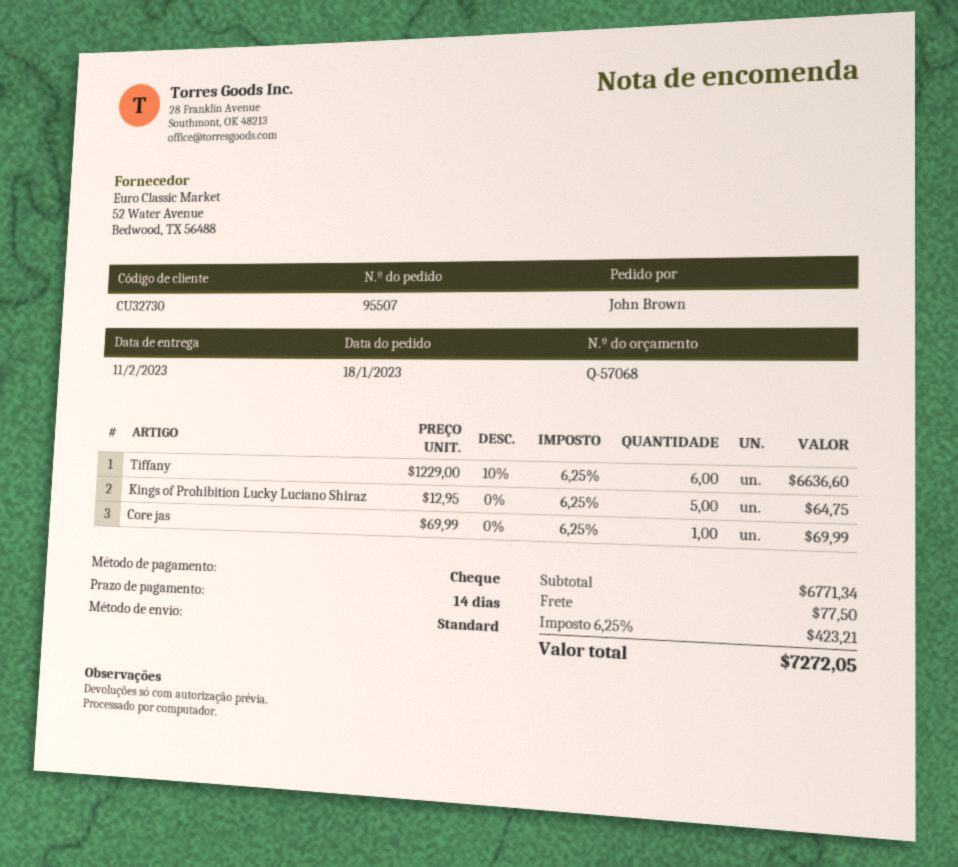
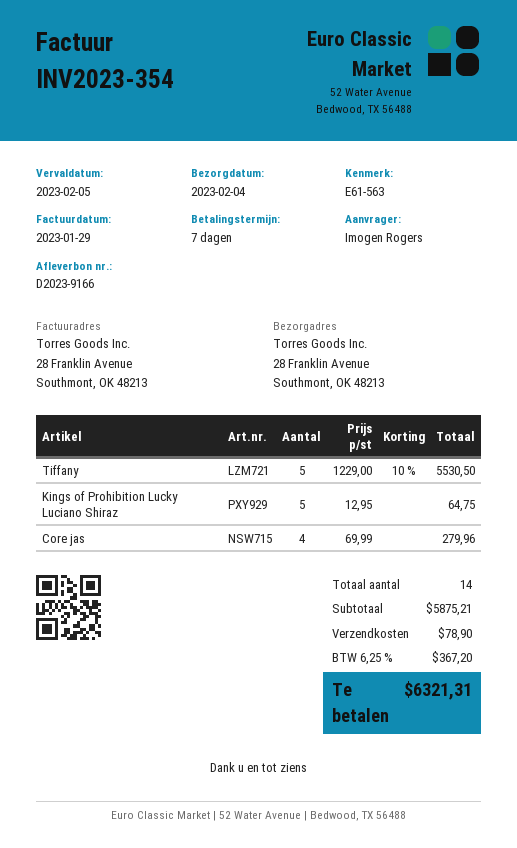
delivery date: 2023-02-11 -> 2023-02-04
payment terms: 14 days -> 7 days
ordered by: John Brown -> Imogen Rogers
Tiffany: 6 x 1229.00 - 10% = 6636.60 -> 5 x 1229.00 - 10% = 5530.50
Core jas: 1 x 69.99 = 69.99 -> 4 x 69.99 = 279.96
subtotal: 6771.34 -> 5875.21
shipping: 77.50 -> 78.90
tax: 6.25% = 423.21 -> 6.25% = 367.20
total: 7272.05 -> 6321.31

